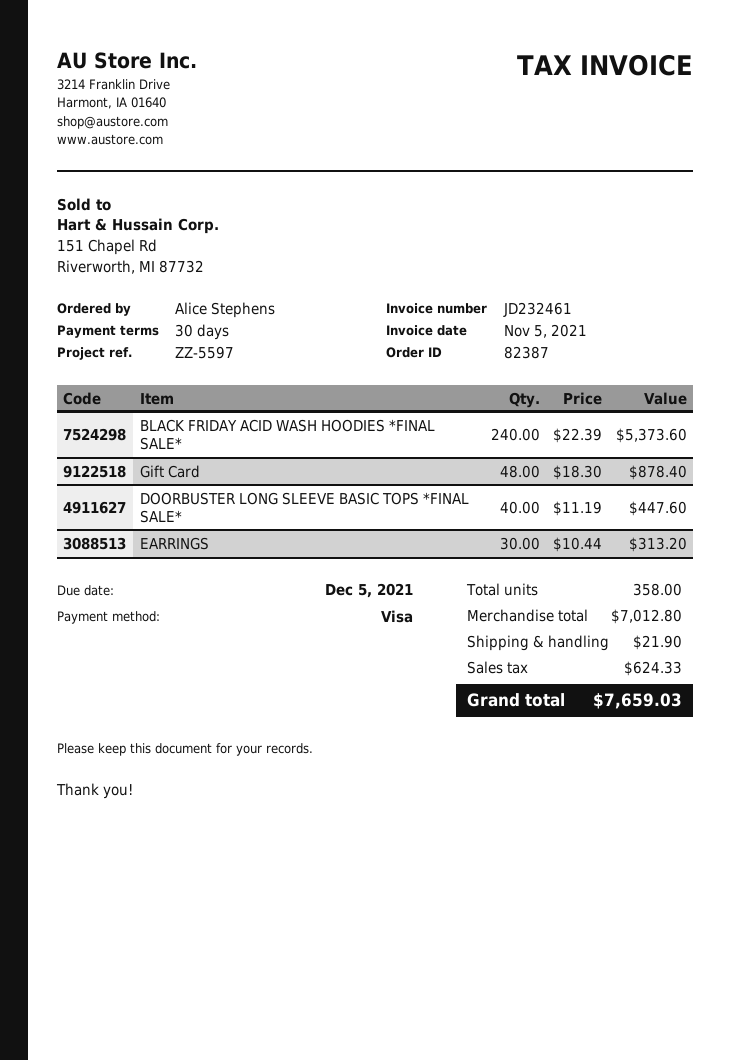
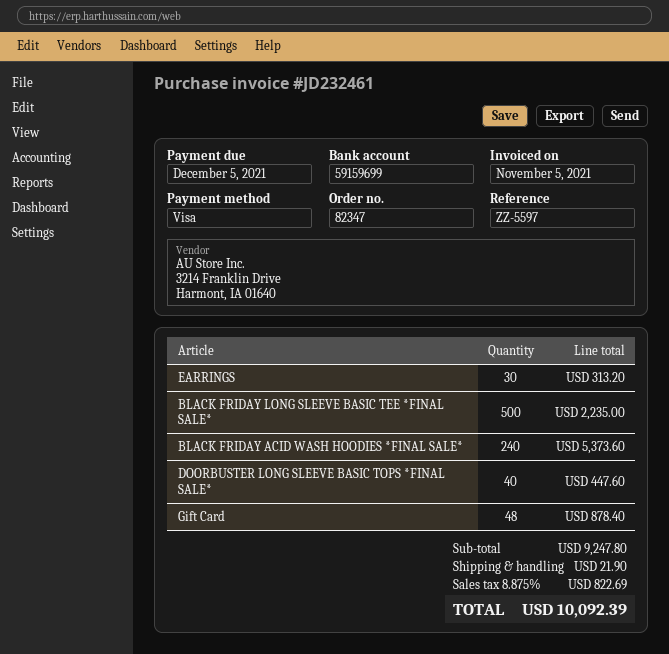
order number: 82387 -> 82347
BLACK FRIDAY LONG SLEEVE BASIC TEE *FINAL SALE*: none -> 500 for 2235.00
subtotal: 7012.80 -> 9247.80
tax: 624.33 -> 822.69
total: 7659.03 -> 10092.39

